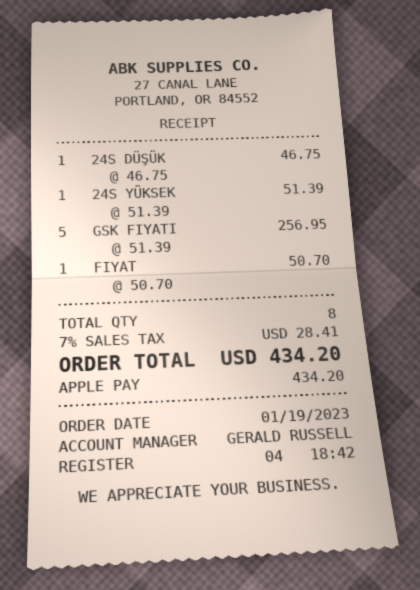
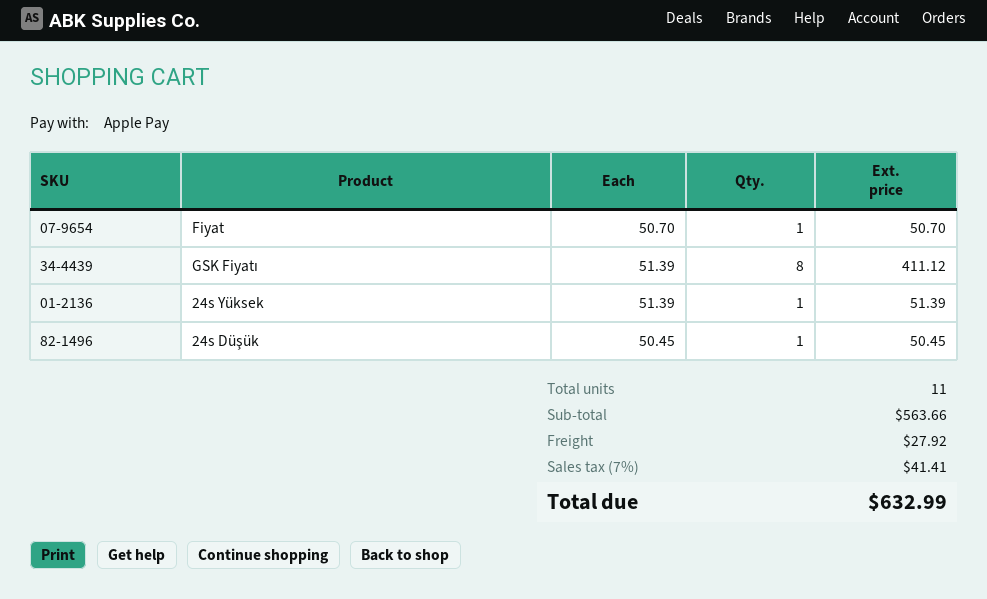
24S DÜŞÜK: 1 x 46.75 = 46.75 -> 1 x 50.45 = 50.45
GSK FIYATI: 5 x 51.39 = 256.95 -> 8 x 51.39 = 411.12
total quantity: 8 -> 11
shipping: none -> 27.92
tax: 7% = 28.41 -> 7% = 41.41
total: 434.20 -> 632.99

